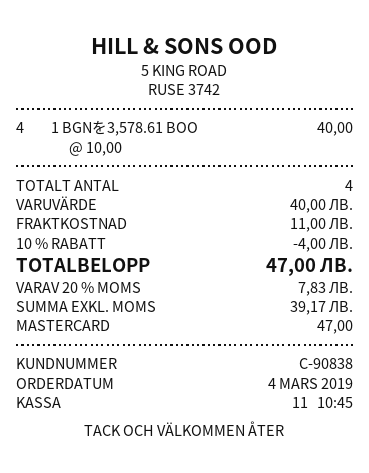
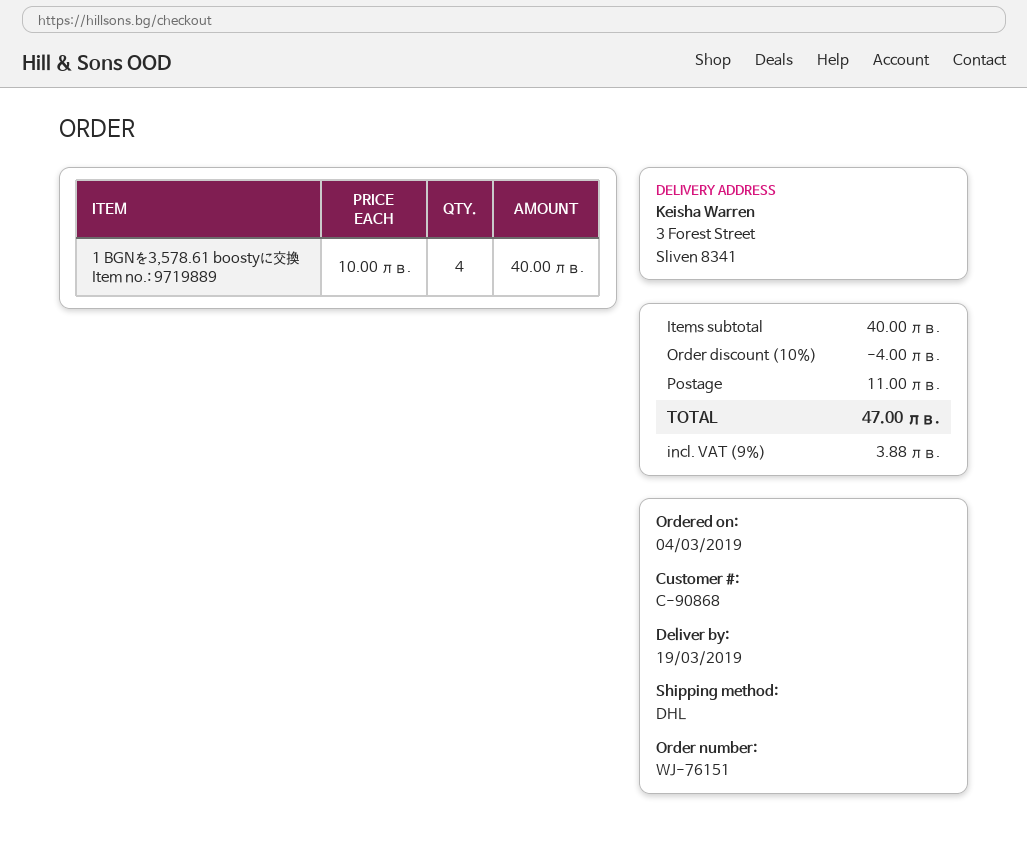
customer number: C-90838 -> C-90868
tax: 20% = 7.83 -> 9% = 3.88

